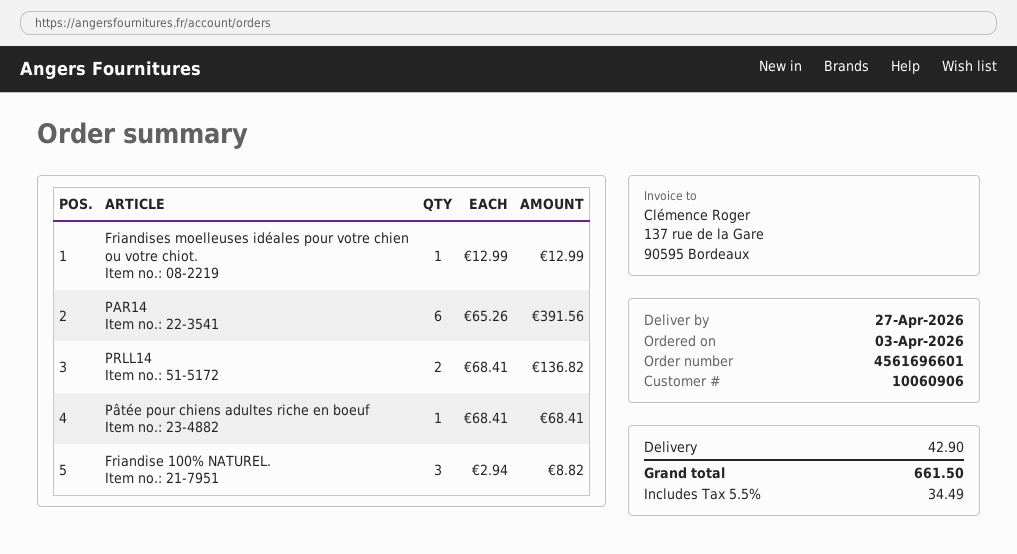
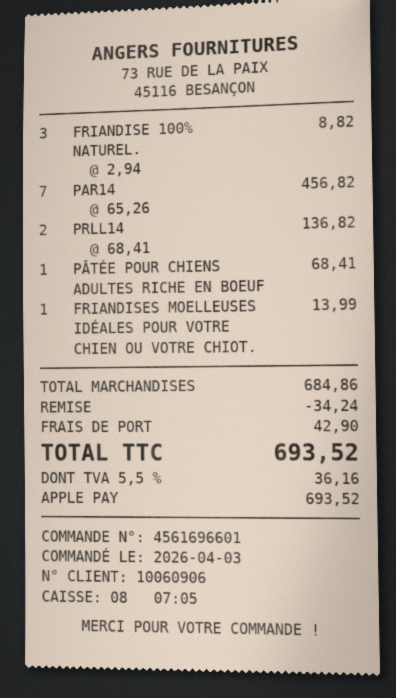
Friandises moelleuses idéales pour votre chien ou votre chiot.: 1 x 12.99 = 12.99 -> 1 x 13.99 = 13.99
PAR14: 6 x 65.26 = 391.56 -> 7 x 65.26 = 456.82
discount: none -> 34.24
tax: 5.5% = 34.49 -> 5.5% = 36.16
total: 661.50 -> 693.52

